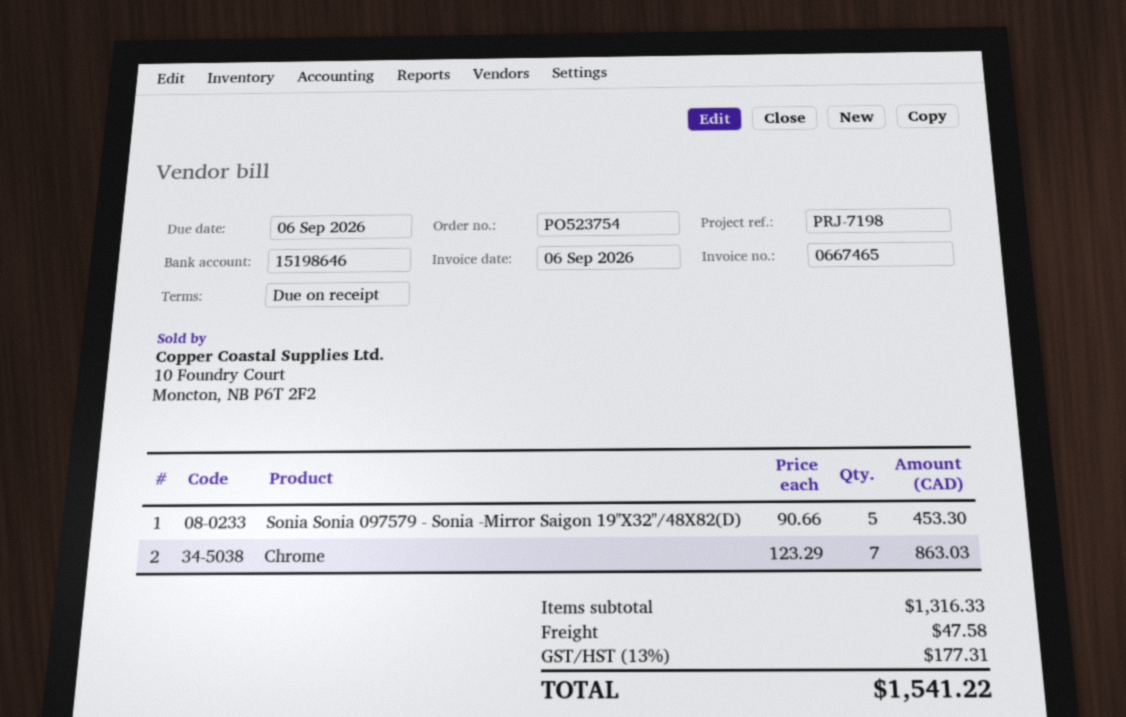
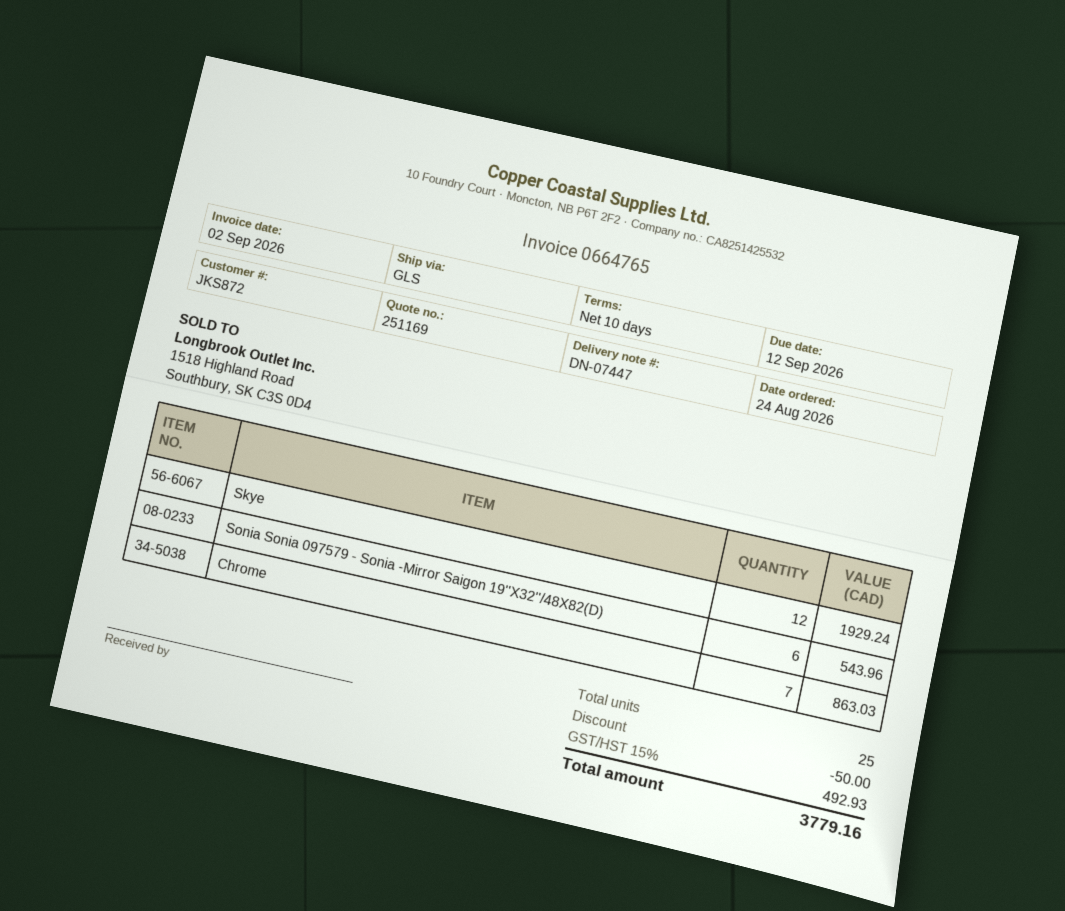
invoice number: 0667465 -> 0664765
invoice date: 2026-09-06 -> 2026-09-02
payment terms: on receipt -> 10 days
due date: 2026-09-06 -> 2026-09-12
Sonia Sonia 097579 - Sonia -Mirror Saigon 19''X32''/48X82(D): 5 for 453.30 -> 6 for 543.96
Skye: none -> 12 for 1929.24
discount: none -> 50.00
shipping: 47.58 -> none
tax: 13% = 177.31 -> 15% = 492.93
total: 1541.22 -> 3779.16

